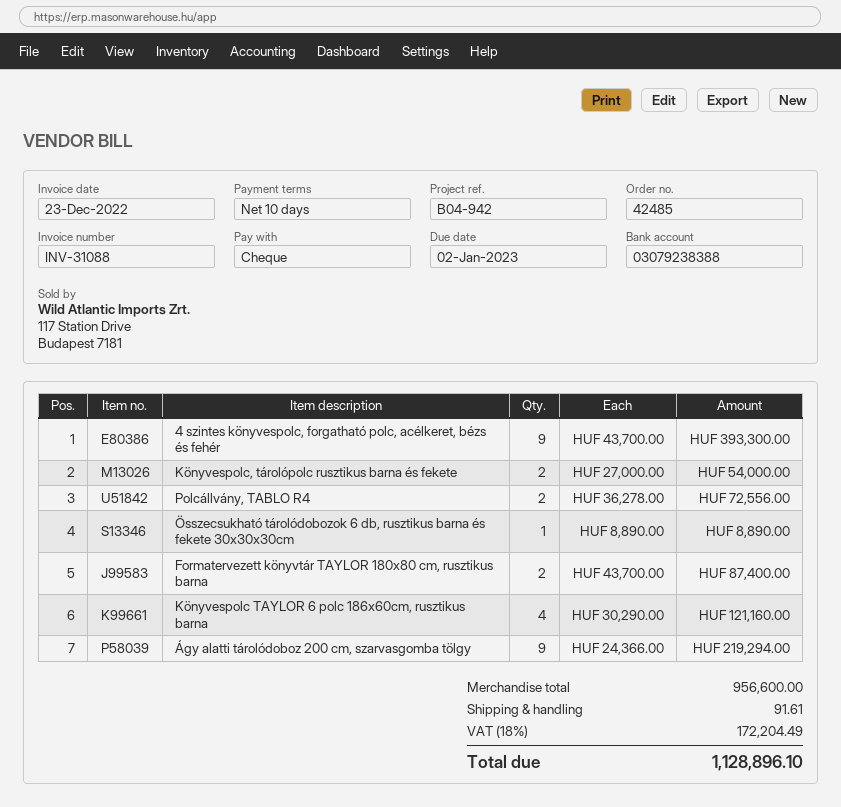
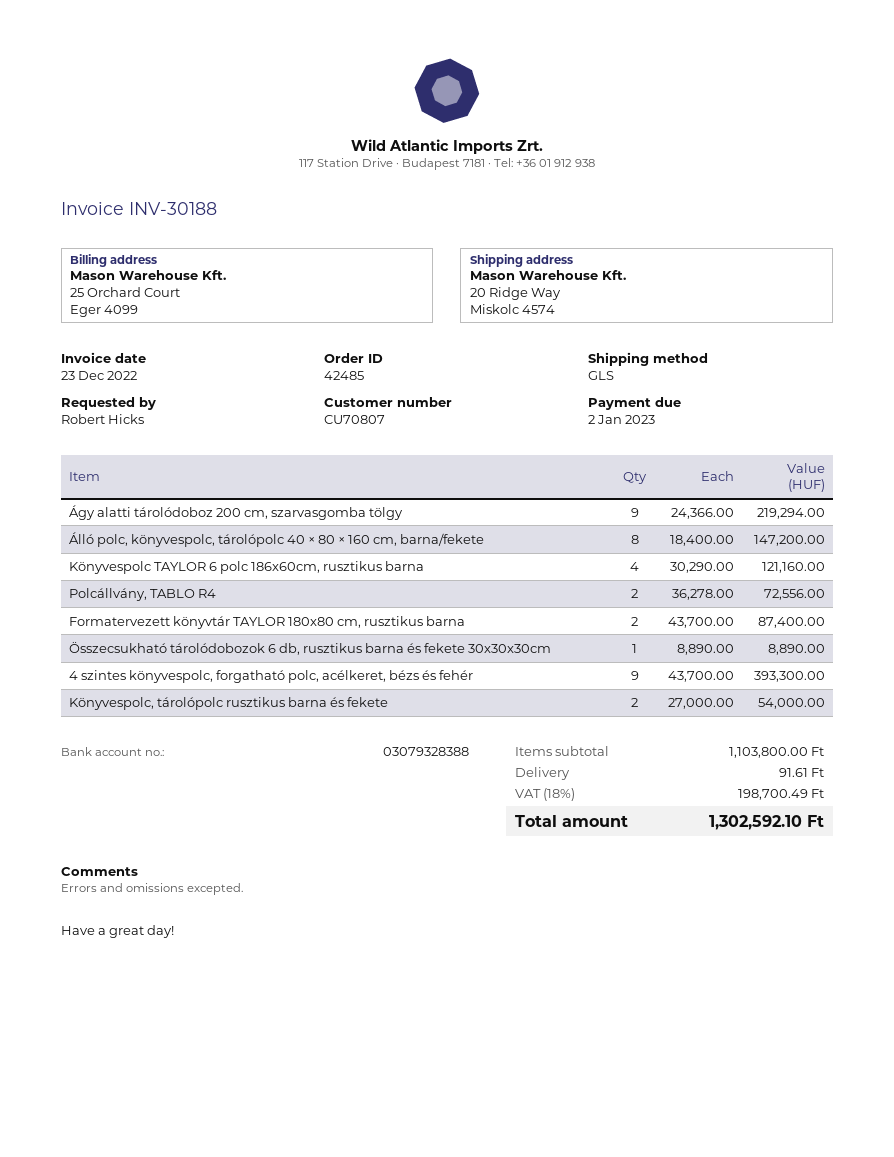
invoice number: INV-31088 -> INV-30188
bank account: 03079238388 -> 03079328388
Álló polc, könyvespolc, tárolópolc 40 × 80 × 160 cm, barna/fekete: none -> 8 x 18400.00 = 147200.00
subtotal: 956600.00 -> 1103800.00
tax: 18% = 172204.49 -> 18% = 198700.49
total: 1128896.10 -> 1302592.10

